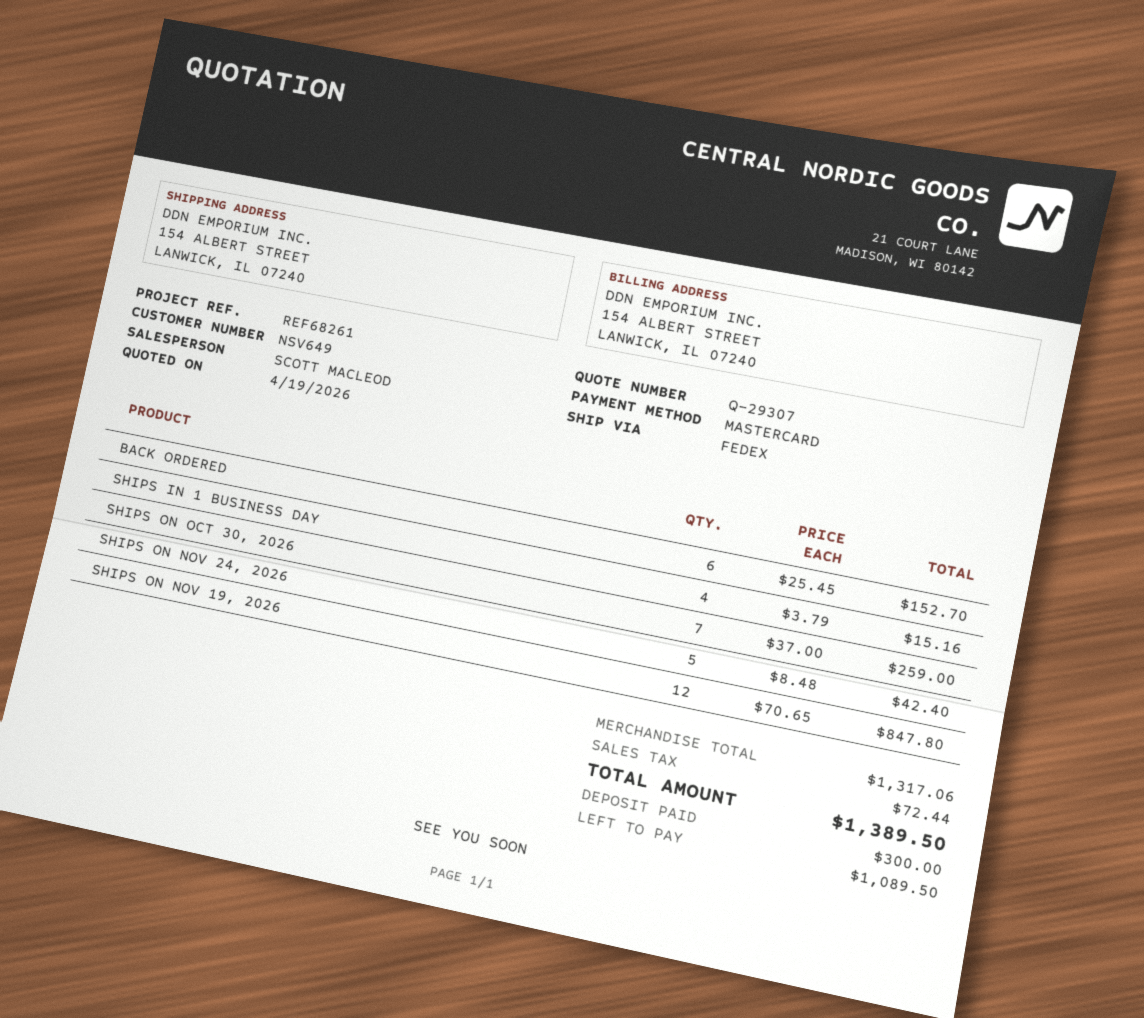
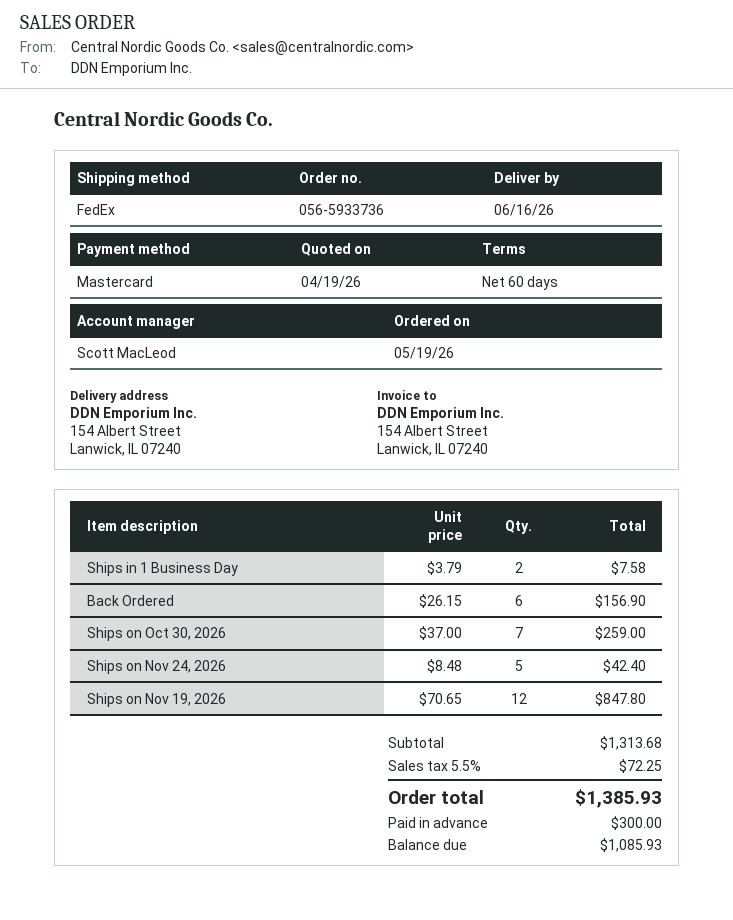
BACK ORDERED: 6 x 25.45 = 152.70 -> 6 x 26.15 = 156.90
SHIPS IN 1 BUSINESS DAY: 4 x 3.79 = 15.16 -> 2 x 3.79 = 7.58
subtotal: 1317.06 -> 1313.68
tax: 72.44 -> 72.25
total: 1389.50 -> 1385.93
balance: 1089.50 -> 1085.93

